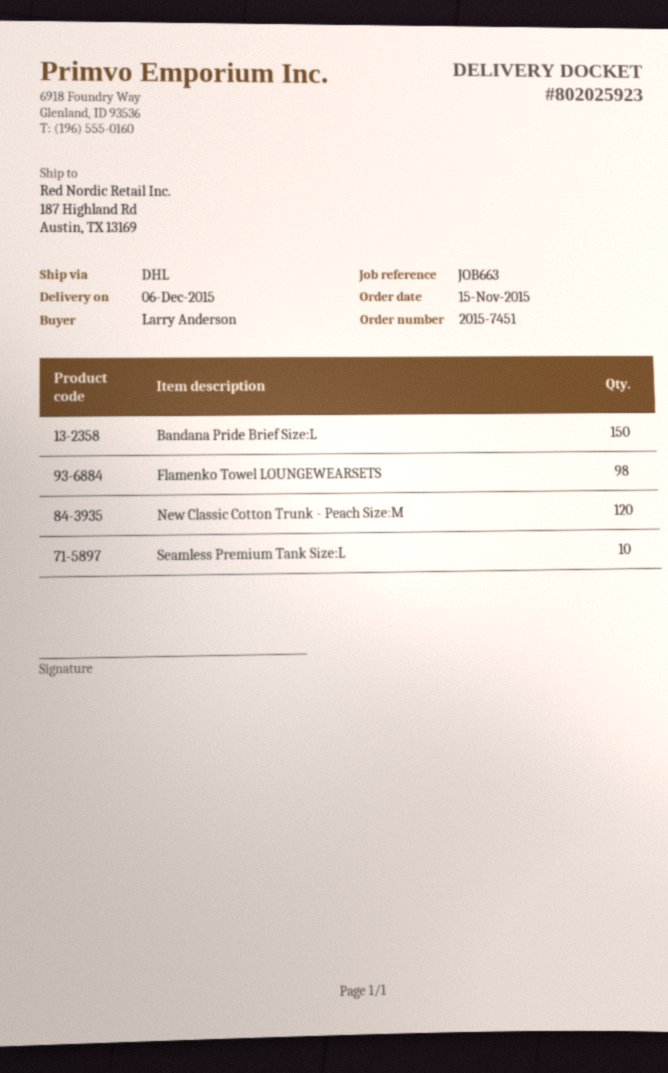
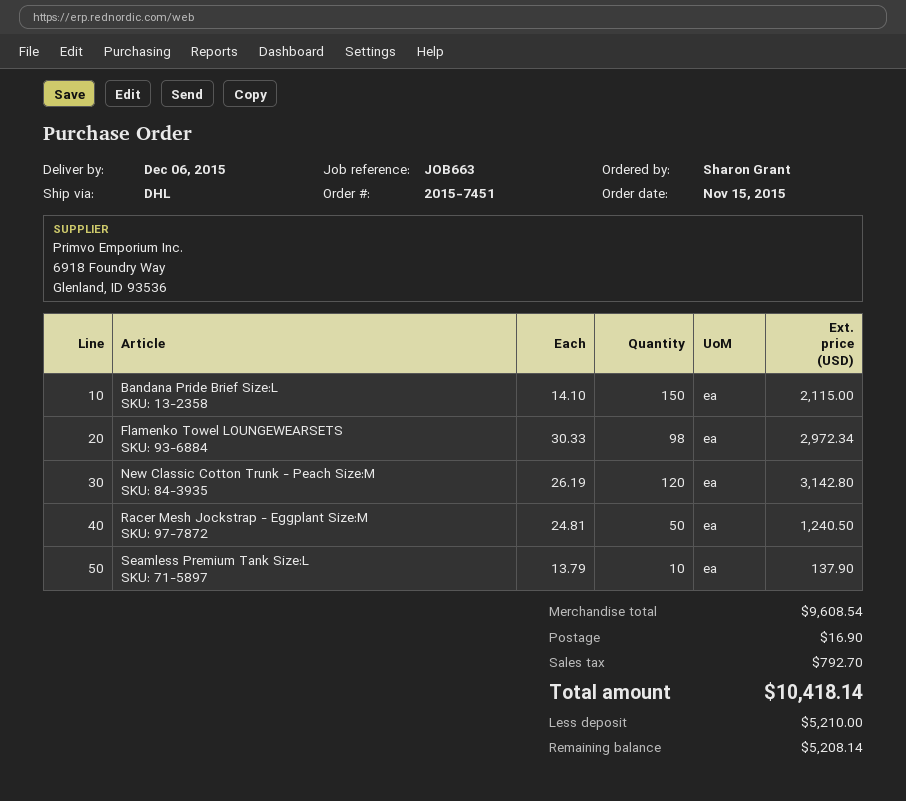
ordered by: Larry Anderson -> Sharon Grant
Racer Mesh Jockstrap - Eggplant Size:M: none -> 50

